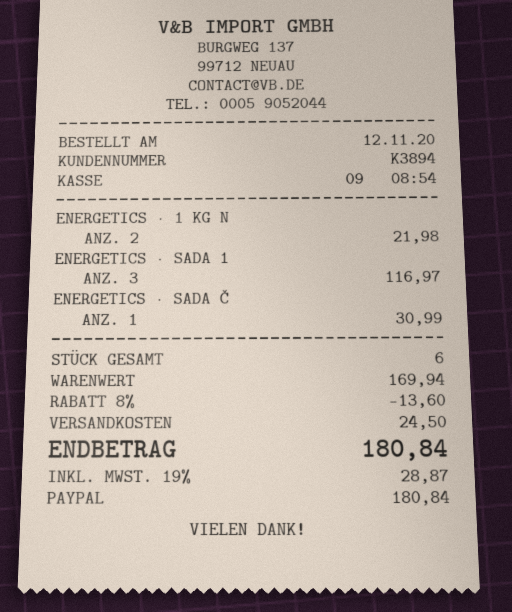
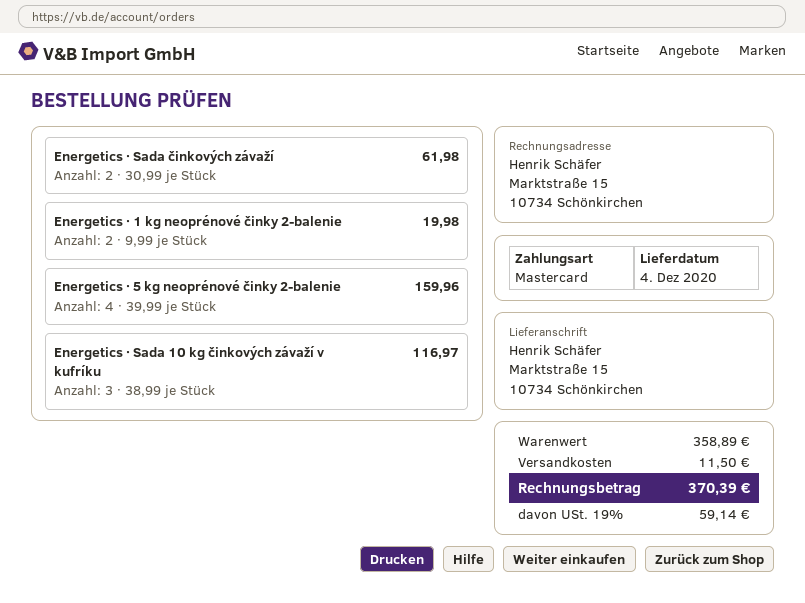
payment method: PayPal -> Mastercard
ENERGETICS · 1 KG N: 2 for 21.98 -> 2 for 19.98
ENERGETICS · SADA Č: 1 for 30.99 -> 2 for 61.98
Energetics · 5 kg neoprénové činky 2-balenie: none -> 4 for 159.96
subtotal: 169.94 -> 358.89
discount: 8% = 13.60 -> none
shipping: 24.50 -> 11.50
tax: 19% = 28.87 -> 19% = 59.14
total: 180.84 -> 370.39

